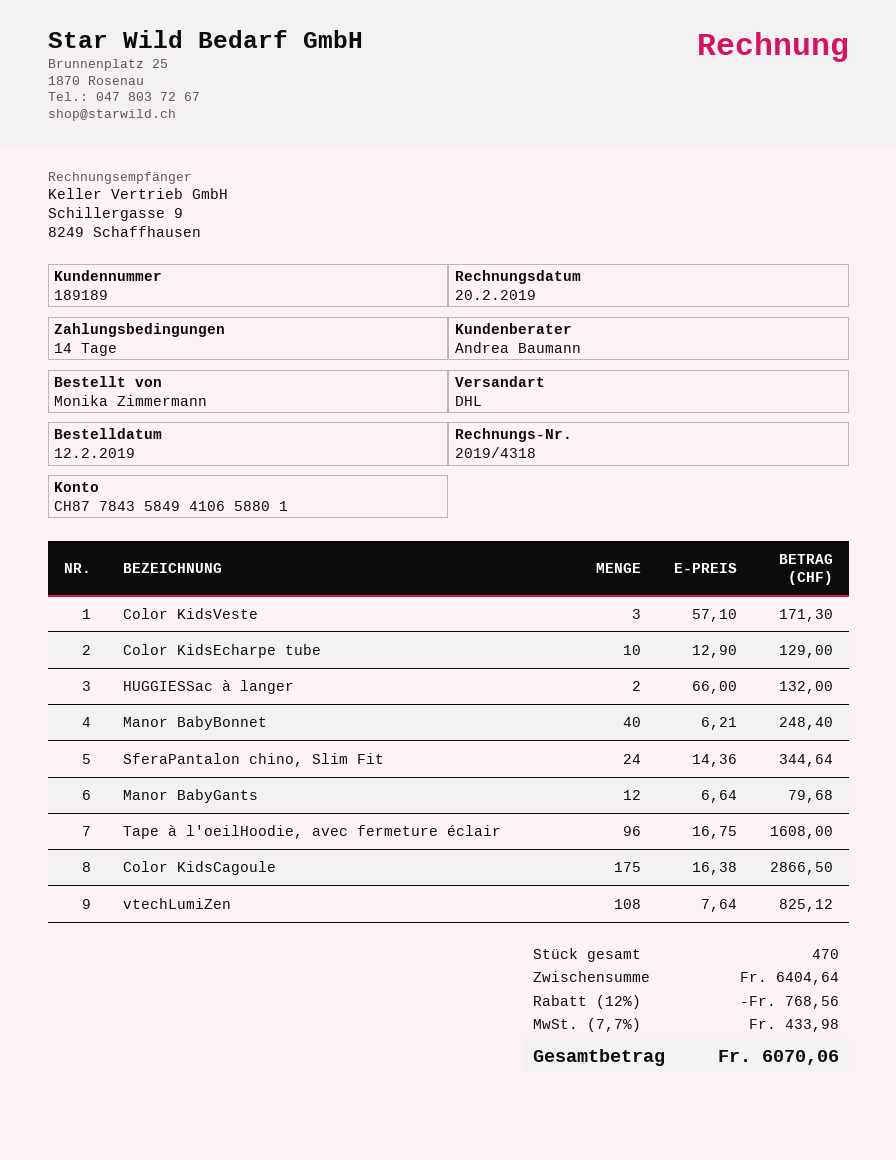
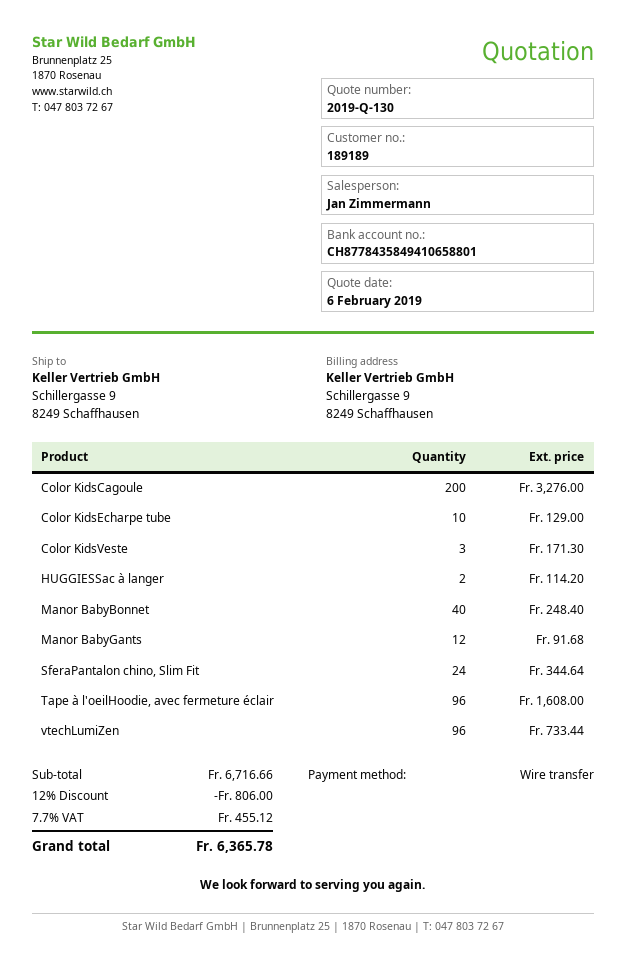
sales rep: Andrea Baumann -> Jan Zimmermann
HUGGIESSac à langer: 2 for 132.00 -> 2 for 114.20
Manor BabyGants: 12 for 79.68 -> 12 for 91.68
Color KidsCagoule: 175 for 2866.50 -> 200 for 3276.00
vtechLumiZen: 108 for 825.12 -> 96 for 733.44
subtotal: 6404.64 -> 6716.66
discount: 12% = 768.56 -> 12% = 806.00
tax: 7.7% = 433.98 -> 7.7% = 455.12
total: 6070.06 -> 6365.78

